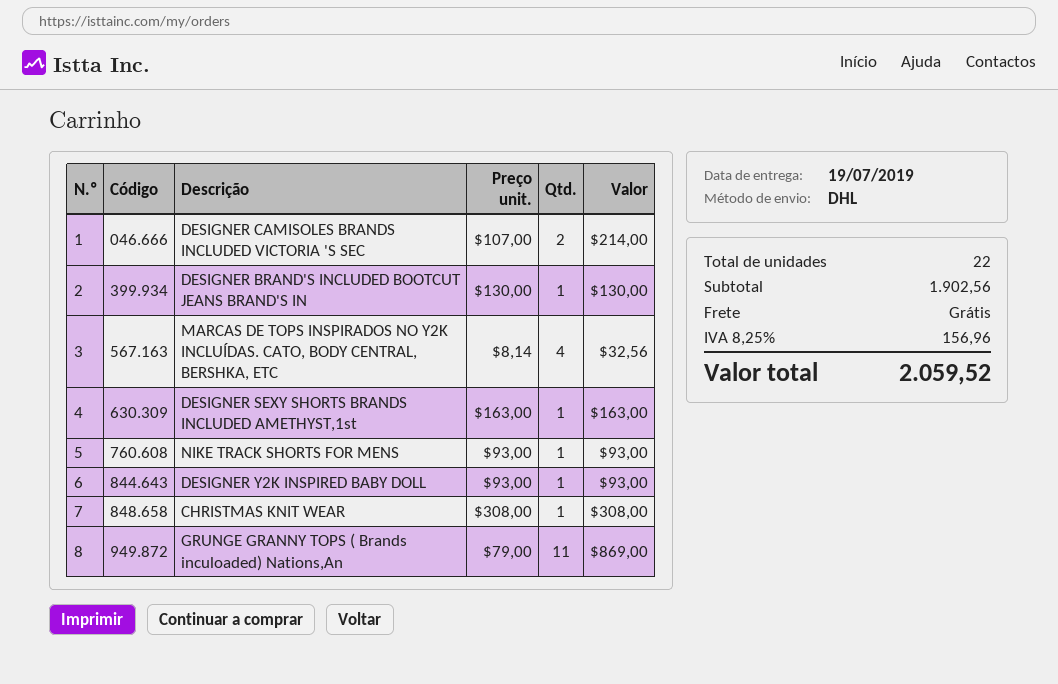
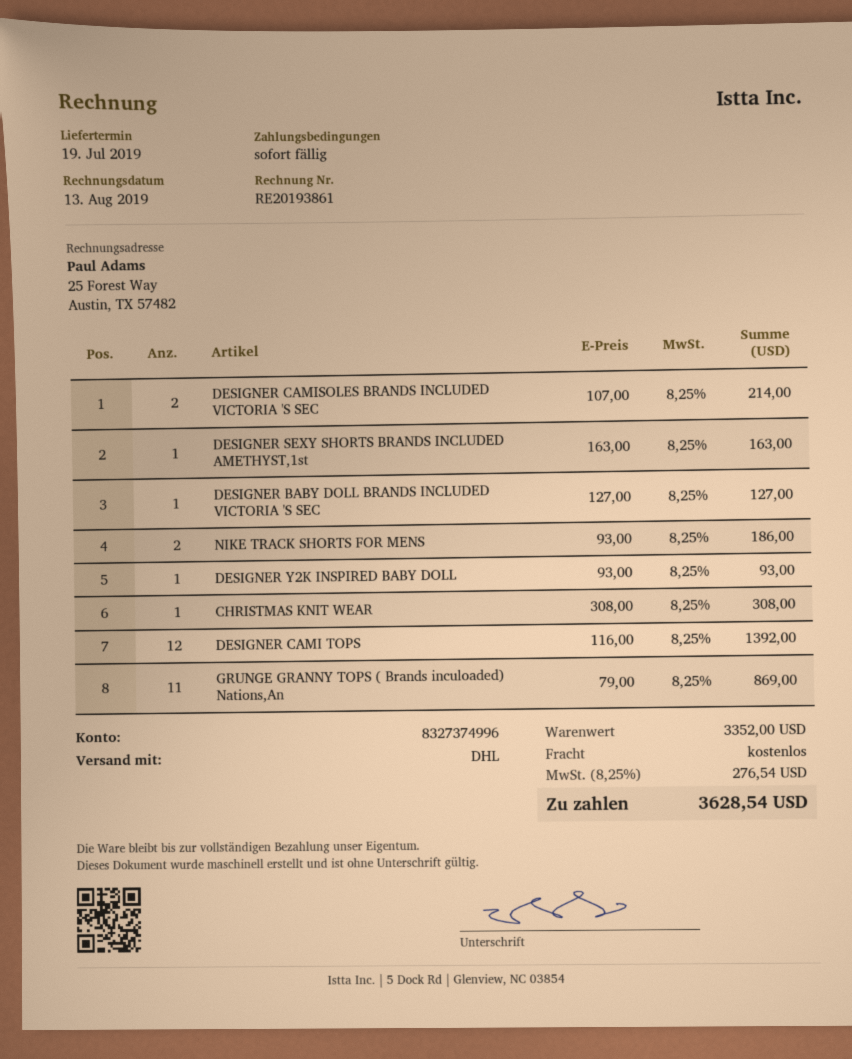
DESIGNER BRAND'S INCLUDED BOOTCUT JEANS BRAND'S IN: 1 x 130.00 = 130.00 -> none
MARCAS DE TOPS INSPIRADOS NO Y2K INCLUÍDAS. CATO, BODY CENTRAL, BERSHKA, ETC: 4 x 8.14 = 32.56 -> none
NIKE TRACK SHORTS FOR MENS: 1 x 93.00 = 93.00 -> 2 x 93.00 = 186.00
DESIGNER BABY DOLL BRANDS INCLUDED VICTORIA 'S SEC: none -> 1 x 127.00 = 127.00
DESIGNER CAMI TOPS: none -> 12 x 116.00 = 1392.00
subtotal: 1902.56 -> 3352.00
tax: 8.25% = 156.96 -> 8.25% = 276.54
total: 2059.52 -> 3628.54

